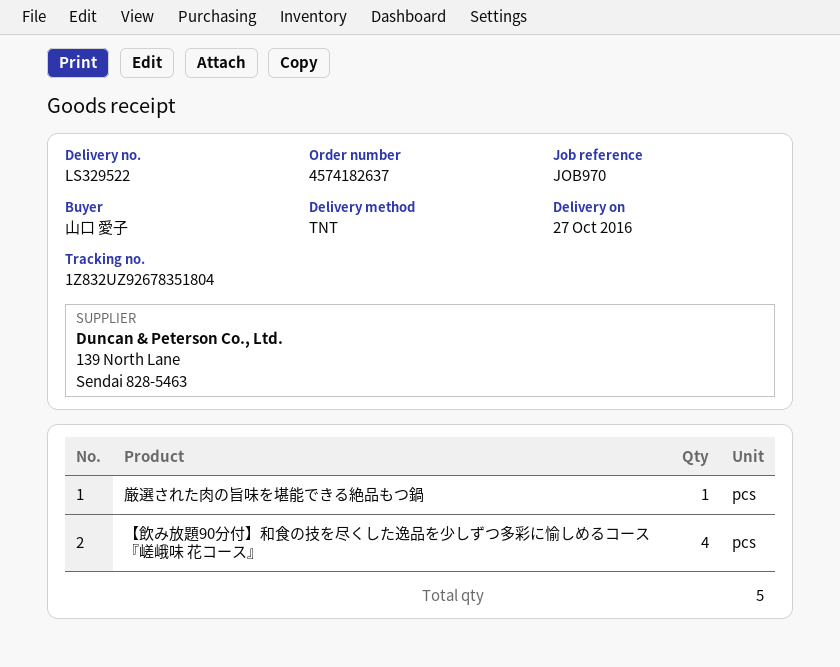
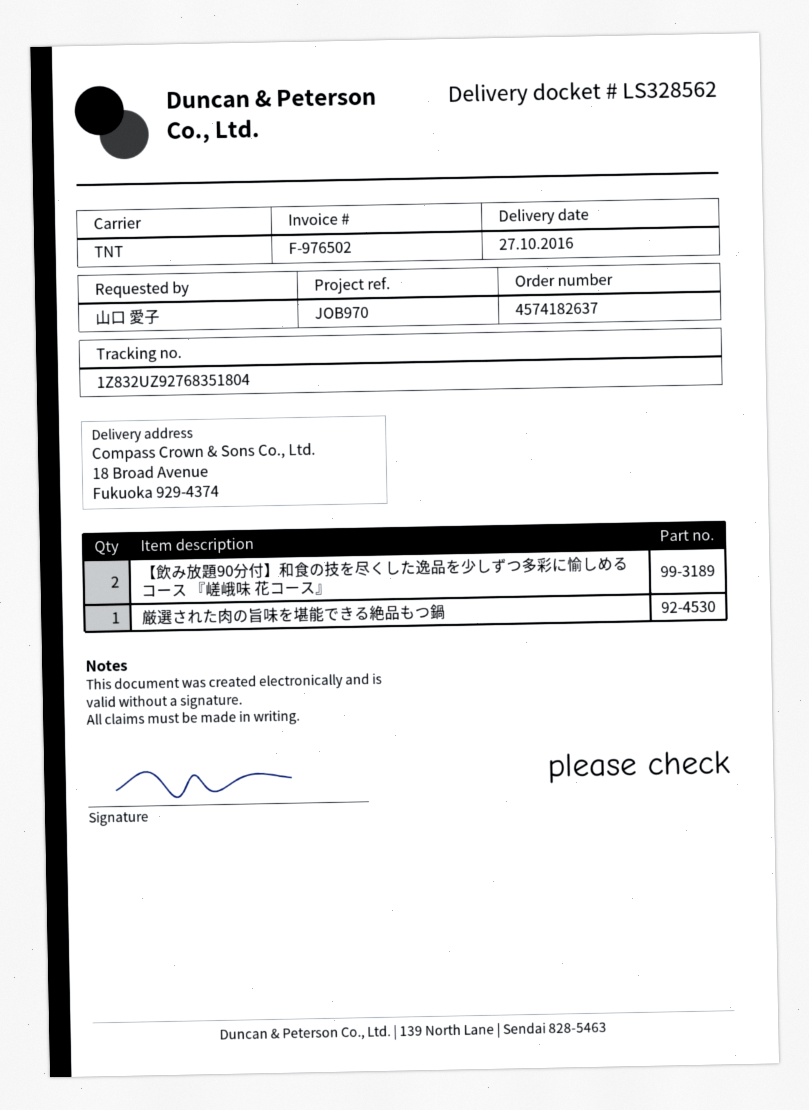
delivery note number: LS329522 -> LS328562
tracking number: 1Z832UZ92678351804 -> 1Z832UZ92768351804
【飲み放題90分付】和食の技を尽くした逸品を少しずつ多彩に愉しめるコース 『嵯峨味 花コース』: 4 -> 2

